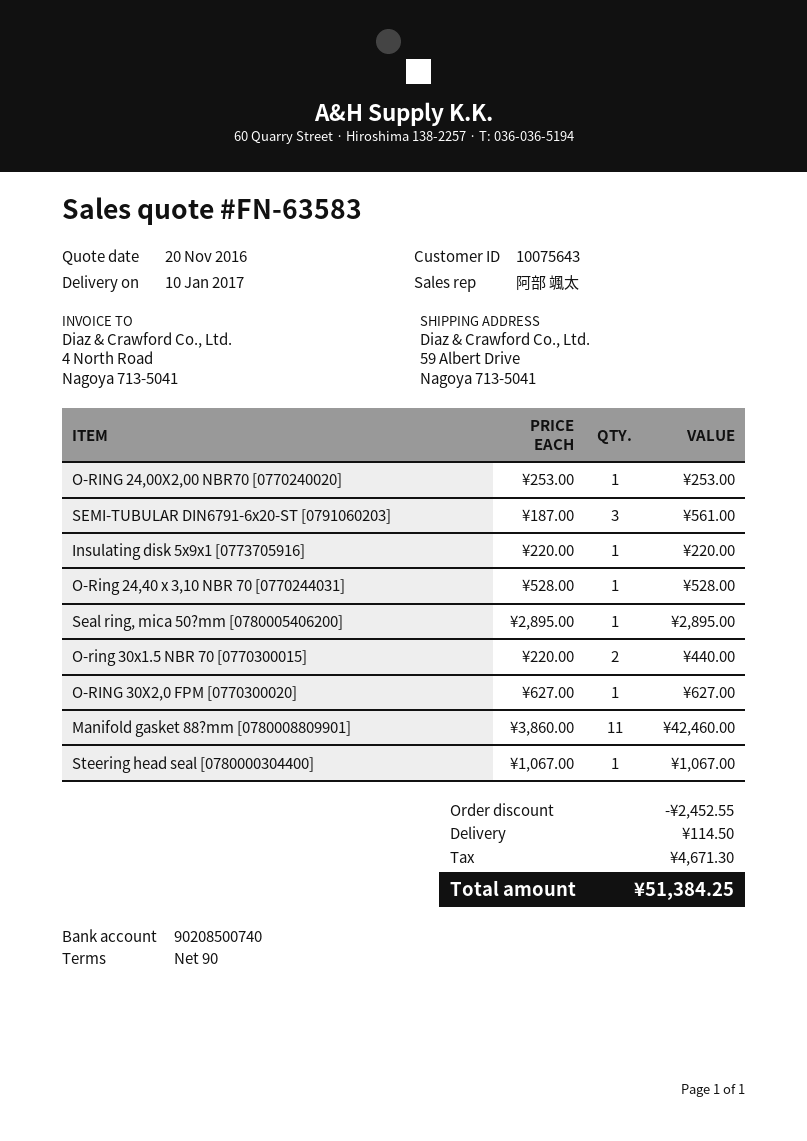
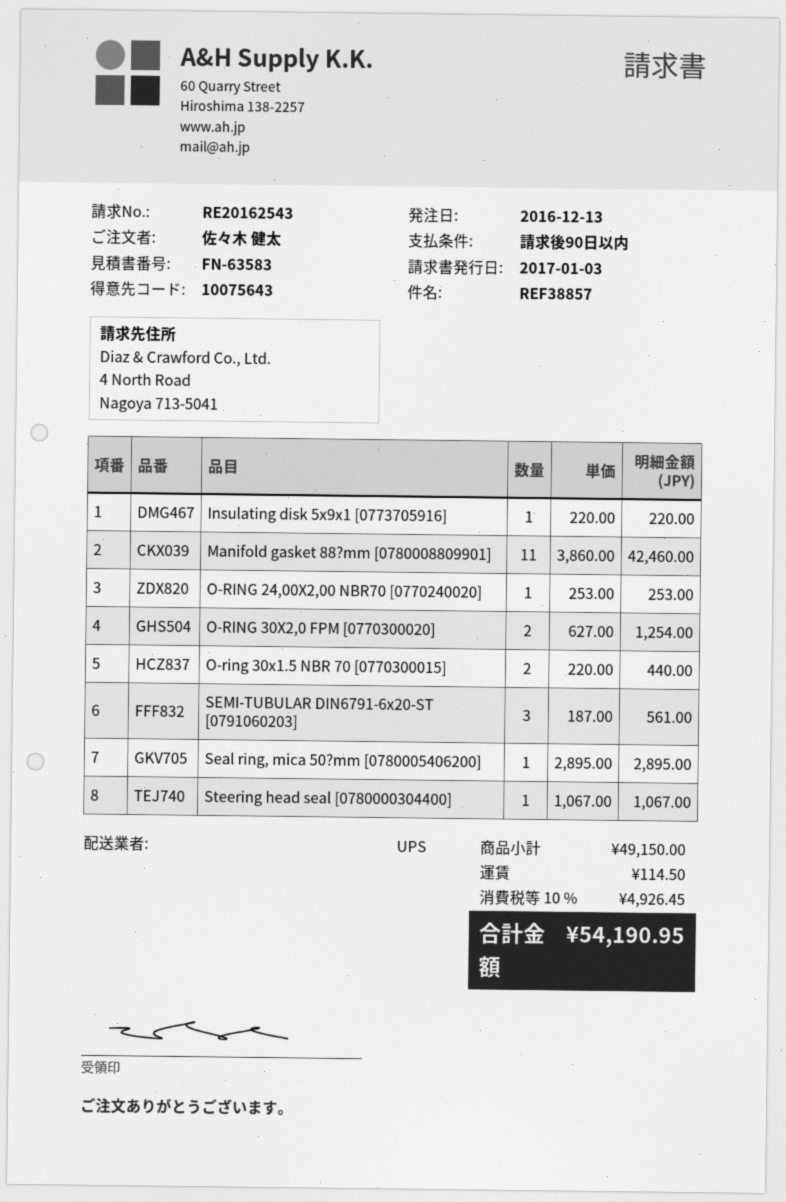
O-Ring 24,40 x 3,10 NBR 70 [0770244031]: 1 x 528.00 = 528.00 -> none
O-RING 30X2,0 FPM [0770300020]: 1 x 627.00 = 627.00 -> 2 x 627.00 = 1254.00
discount: 2452.55 -> none
tax: 4671.30 -> 4926.45
total: 51384.25 -> 54190.95

